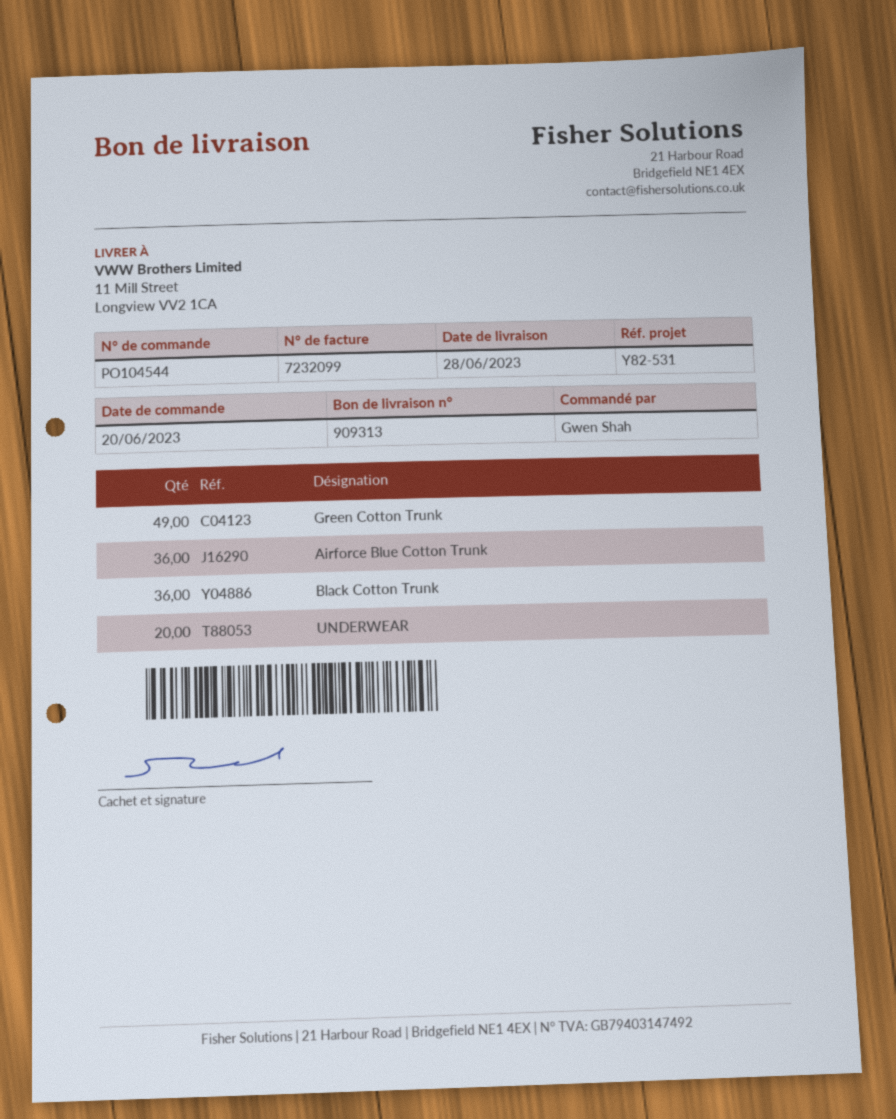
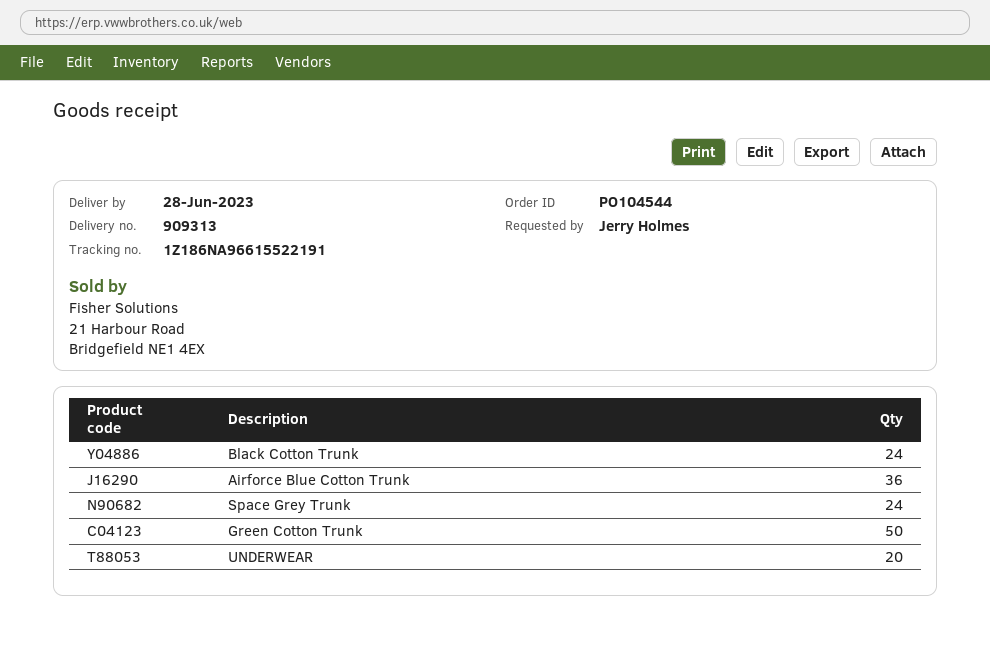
ordered by: Gwen Shah -> Jerry Holmes
Green Cotton Trunk: 49 -> 50
Black Cotton Trunk: 36 -> 24
Space Grey Trunk: none -> 24

